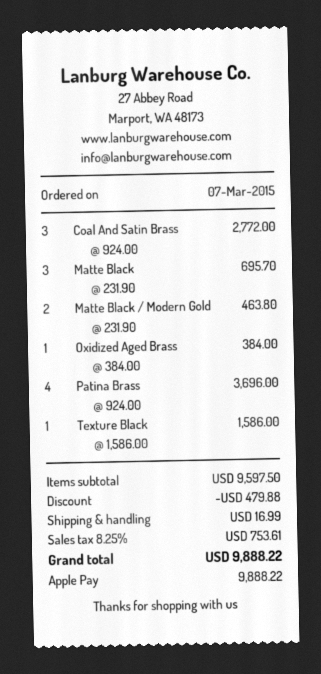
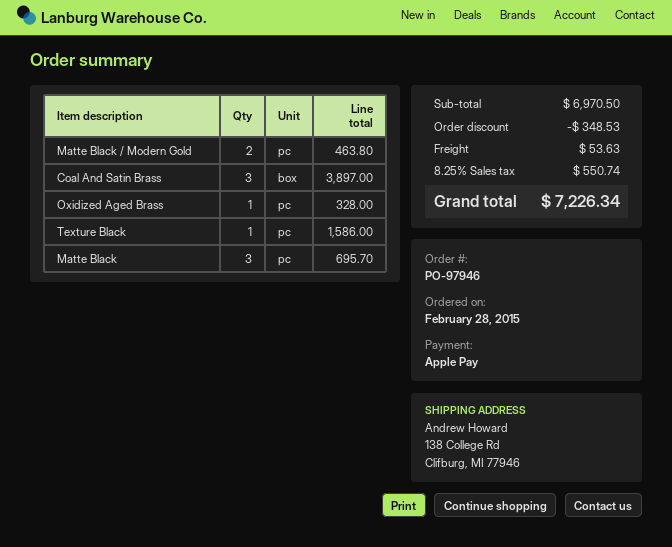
order date: 2015-03-07 -> 2015-02-28
Coal And Satin Brass: 3 for 2772.00 -> 3 for 3897.00
Oxidized Aged Brass: 1 for 384.00 -> 1 for 328.00
Patina Brass: 4 for 3696.00 -> none
subtotal: 9597.50 -> 6970.50
discount: 479.88 -> 348.53
shipping: 16.99 -> 53.63
tax: 8.25% = 753.61 -> 8.25% = 550.74
total: 9888.22 -> 7226.34

